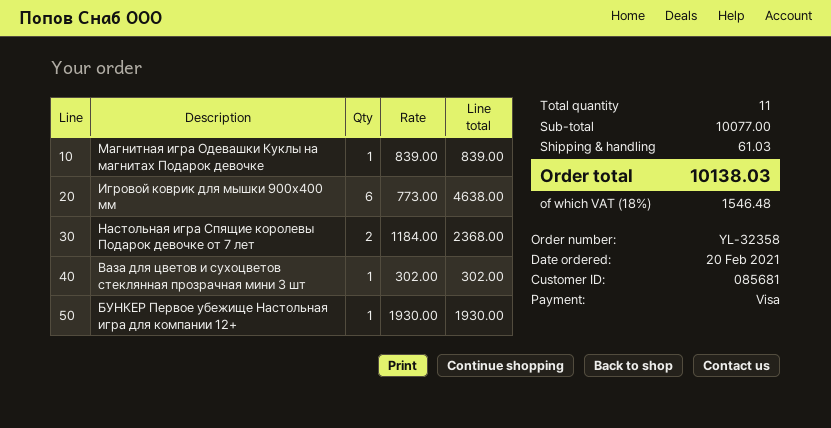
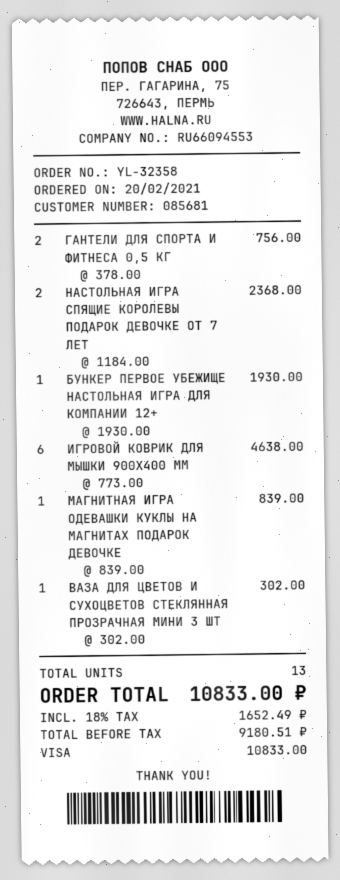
ГАНТЕЛИ ДЛЯ СПОРТА И ФИТНЕСА 0,5 КГ: none -> 2 x 378.00 = 756.00
total quantity: 11 -> 13
shipping: 61.03 -> none
tax: 18% = 1546.48 -> 18% = 1652.49
total: 10138.03 -> 10833.00

